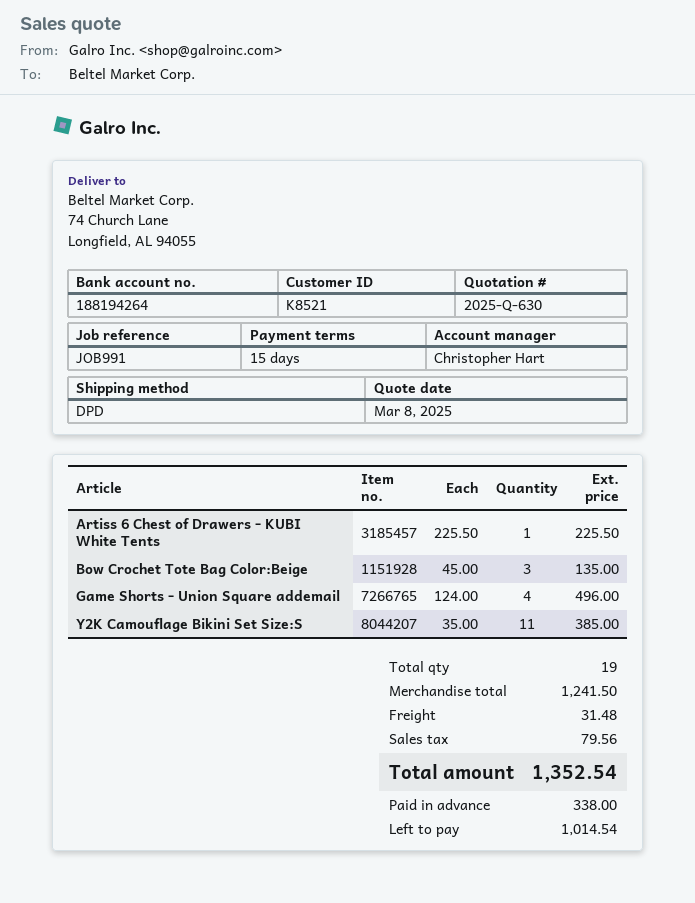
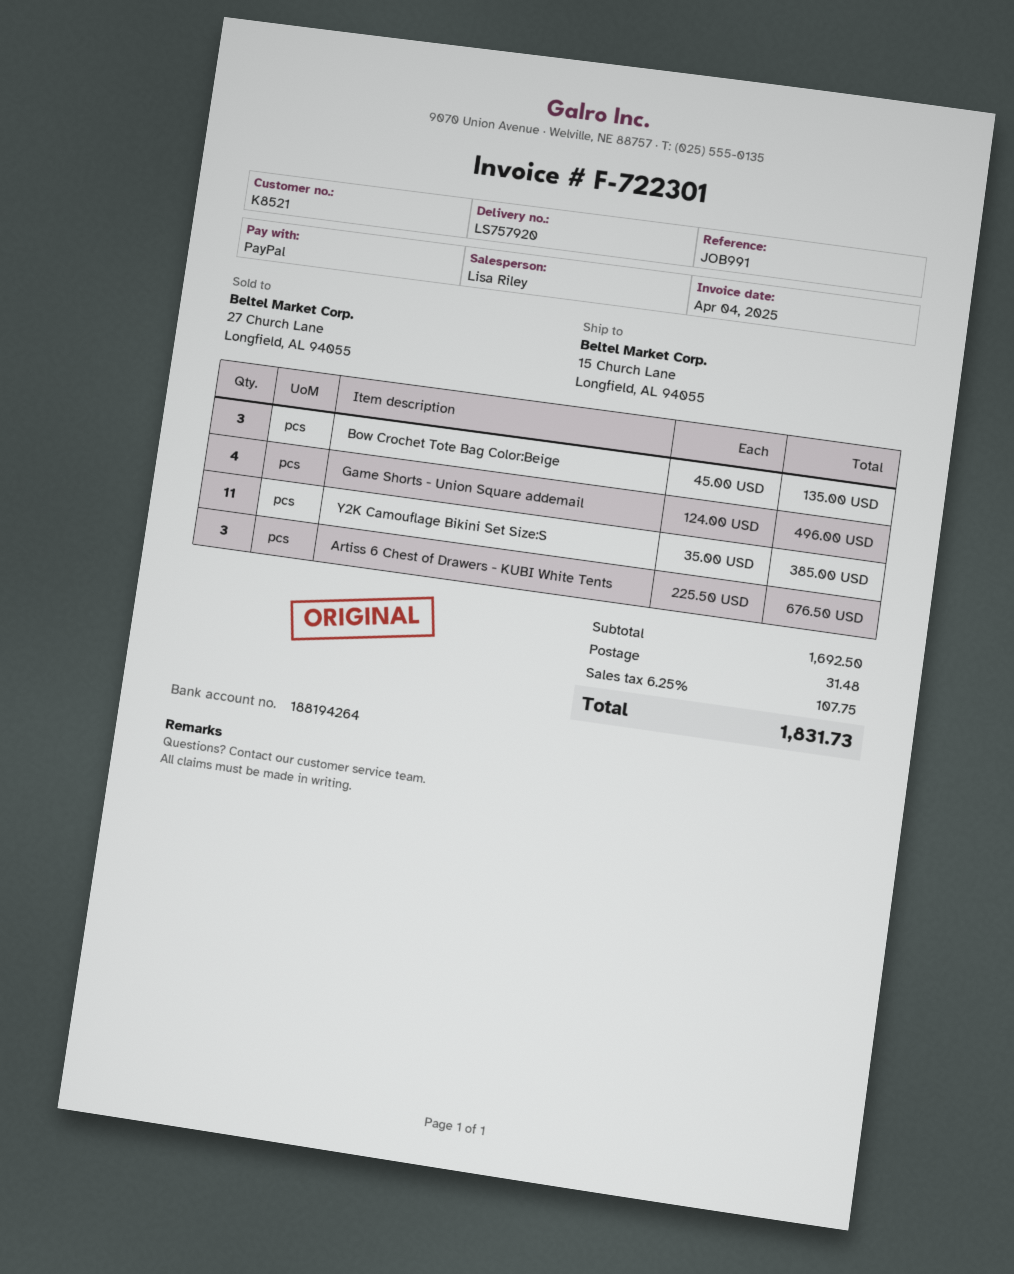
sales rep: Christopher Hart -> Lisa Riley
ship to: 74 Church Lane, Longfield, AL 94055 -> 15 Church Lane, Longfield, AL 94055
Artiss 6 Chest of Drawers - KUBI White Tents: 1 x 225.50 = 225.50 -> 3 x 225.50 = 676.50
subtotal: 1241.50 -> 1692.50
tax: 79.56 -> 107.75
total: 1352.54 -> 1831.73

